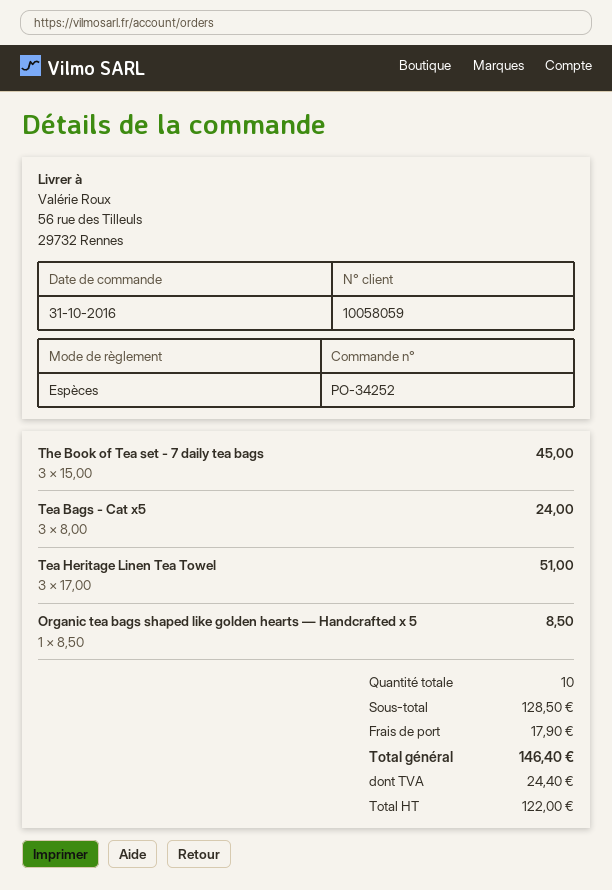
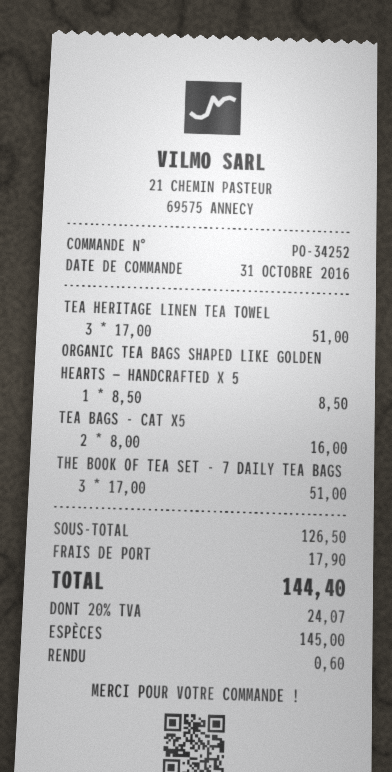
The Book of Tea set - 7 daily tea bags: 3 x 15.00 = 45.00 -> 3 x 17.00 = 51.00
Tea Bags - Cat x5: 3 x 8.00 = 24.00 -> 2 x 8.00 = 16.00
subtotal: 128.50 -> 126.50
tax: 24.40 -> 24.07
total: 146.40 -> 144.40

